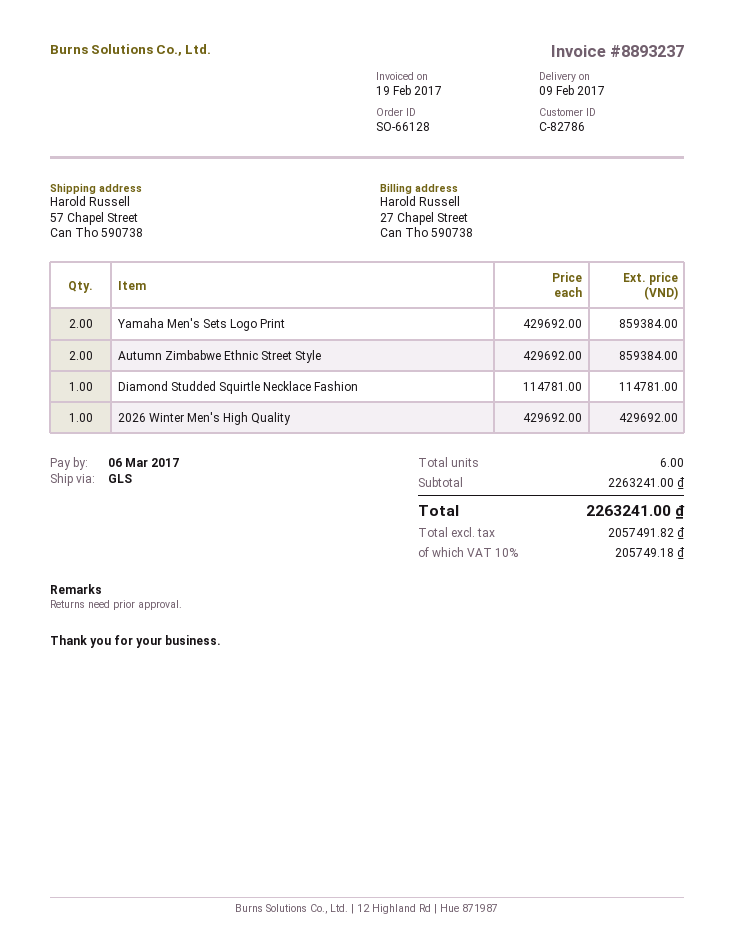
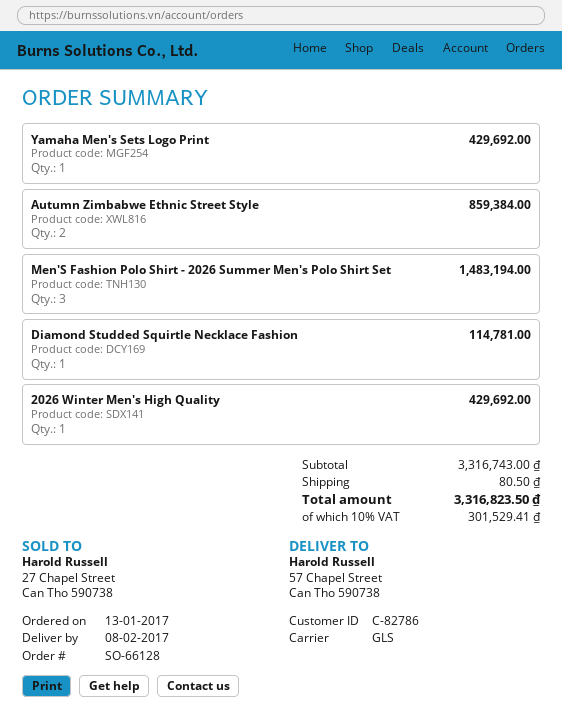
delivery date: 2017-02-09 -> 2017-02-08
Yamaha Men's Sets Logo Print: 2 for 859384.00 -> 1 for 429692.00
Men'S Fashion Polo Shirt - 2026 Summer Men's Polo Shirt Set: none -> 3 for 1483194.00
subtotal: 2263241.00 -> 3316743.00
shipping: none -> 80.50
tax: 10% = 205749.18 -> 10% = 301529.41
total: 2263241.00 -> 3316823.50

